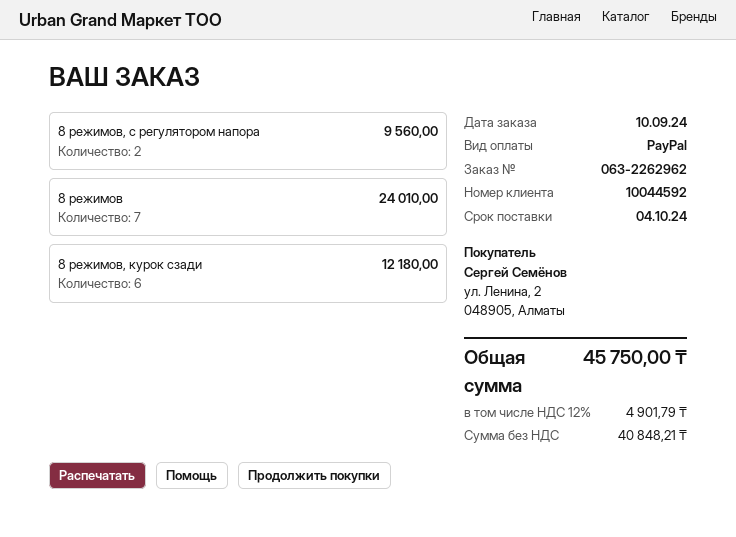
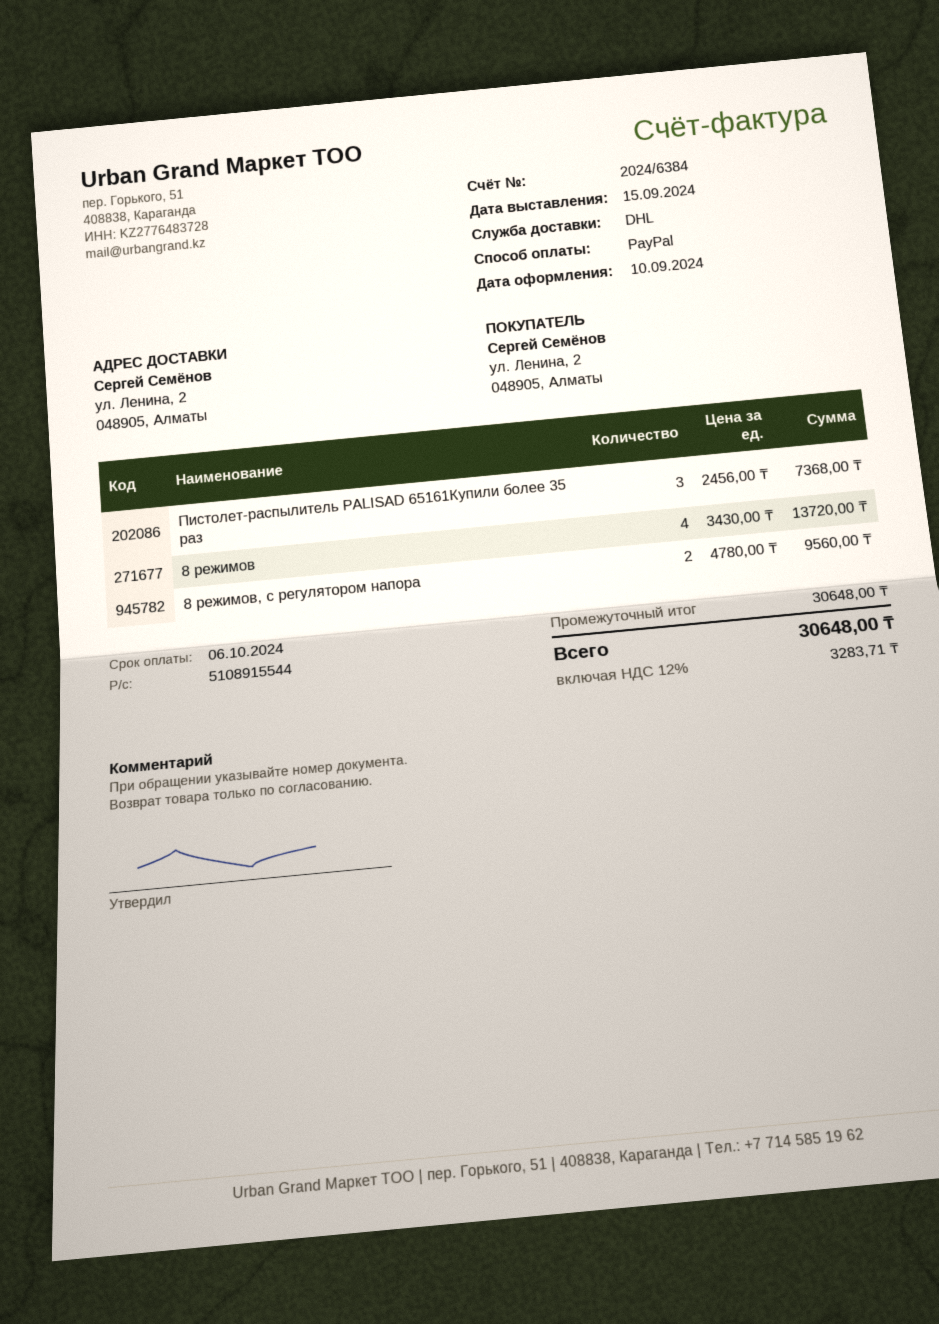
8 режимов: 7 for 24010.00 -> 4 for 13720.00
8 режимов, курок сзади: 6 for 12180.00 -> none
Пистолет-распылитель PALISAD 65161Купили более 35 раз: none -> 3 for 7368.00
tax: 12% = 4901.79 -> 12% = 3283.71
total: 45750.00 -> 30648.00

